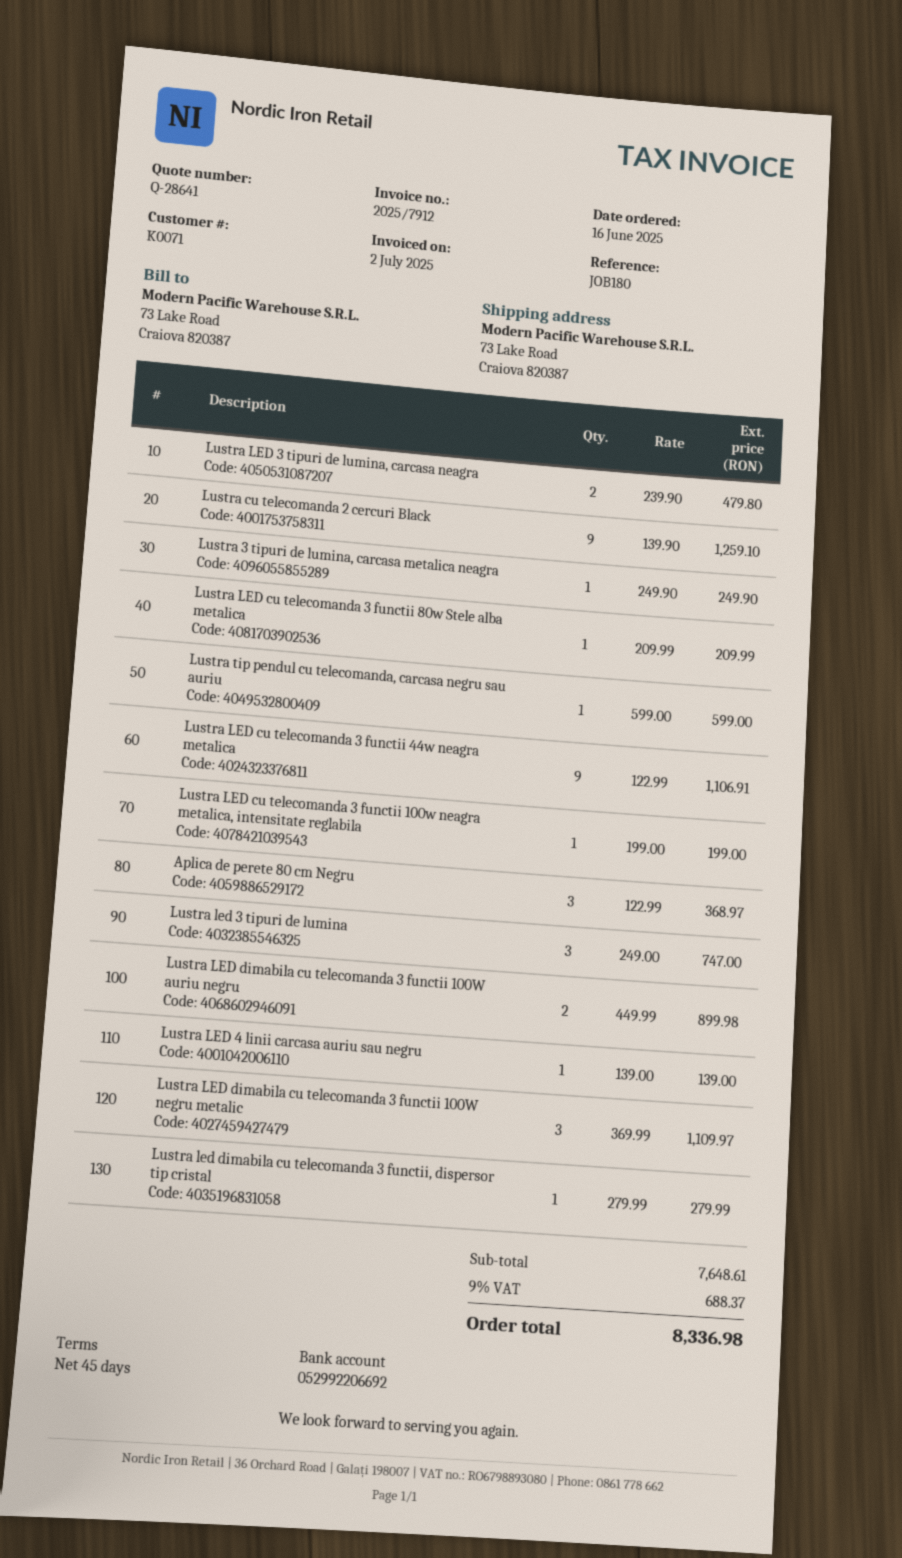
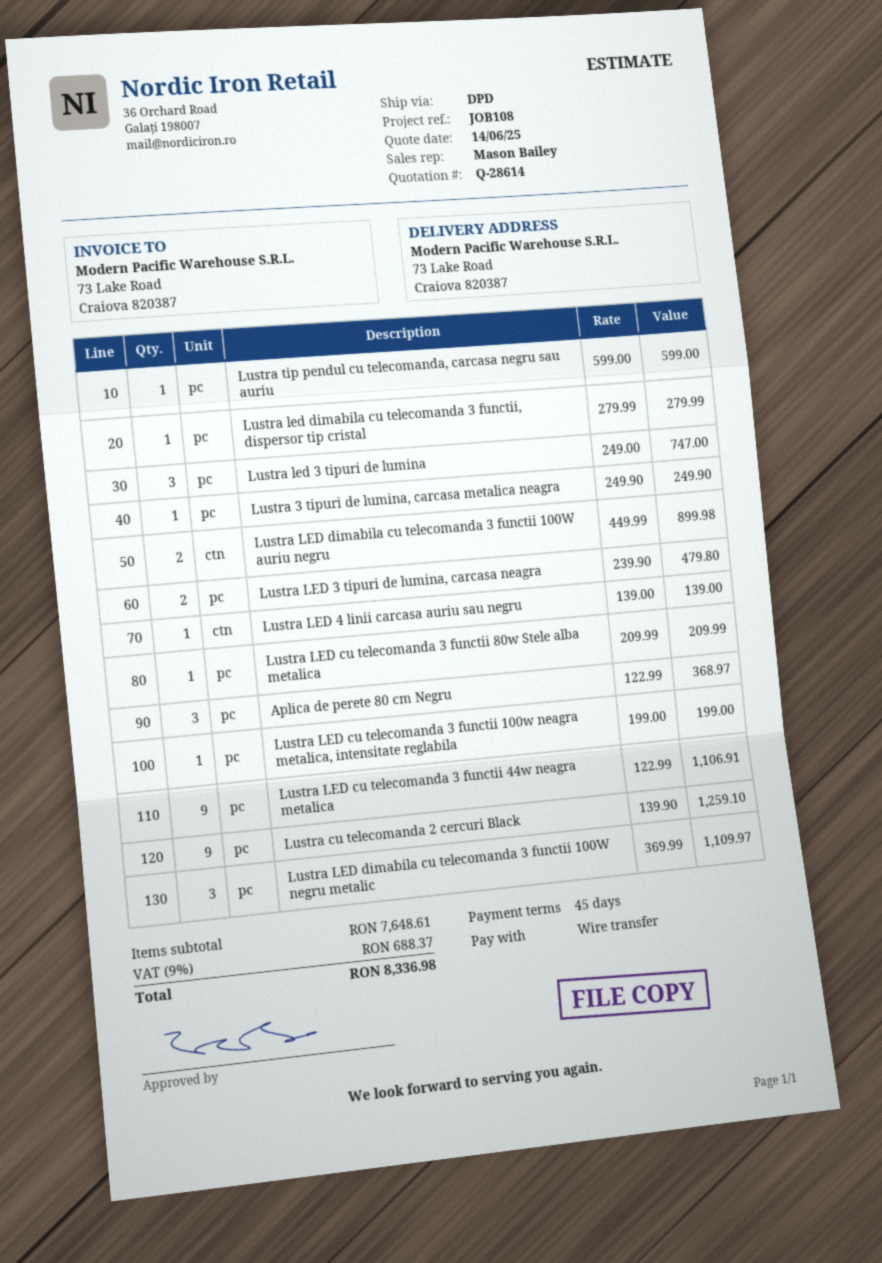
quote number: Q-28641 -> Q-28614
reference: JOB180 -> JOB108

